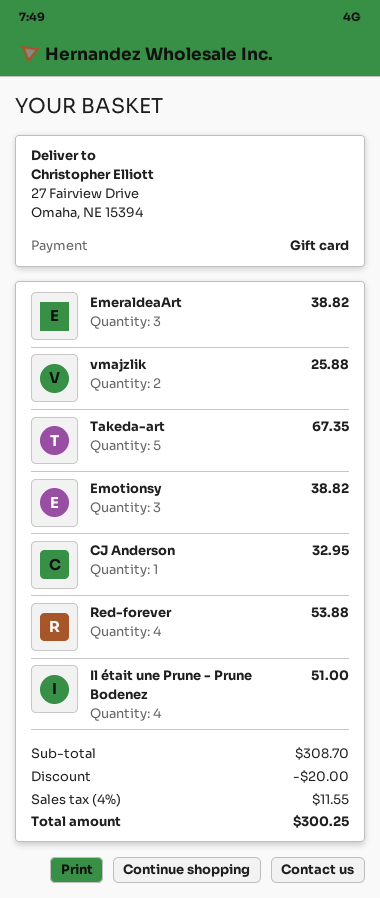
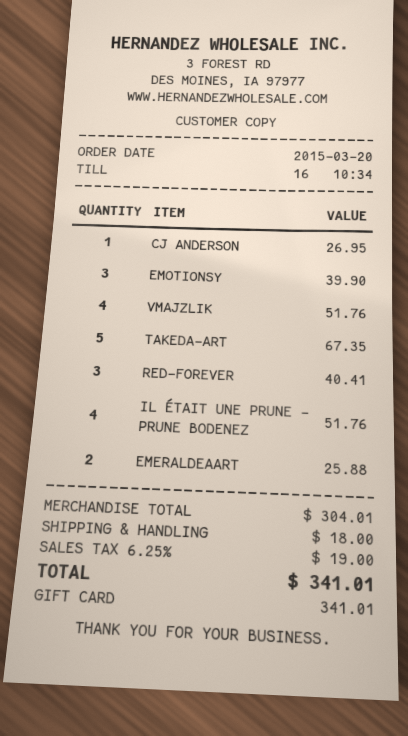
EmeraldeaArt: 3 for 38.82 -> 2 for 25.88
vmajzlik: 2 for 25.88 -> 4 for 51.76
Emotionsy: 3 for 38.82 -> 3 for 39.90
CJ Anderson: 1 for 32.95 -> 1 for 26.95
Red-forever: 4 for 53.88 -> 3 for 40.41
Il était une Prune - Prune Bodenez: 4 for 51.00 -> 4 for 51.76
subtotal: 308.70 -> 304.01
discount: 20.00 -> none
shipping: none -> 18.00
tax: 4% = 11.55 -> 6.25% = 19.00
total: 300.25 -> 341.01

